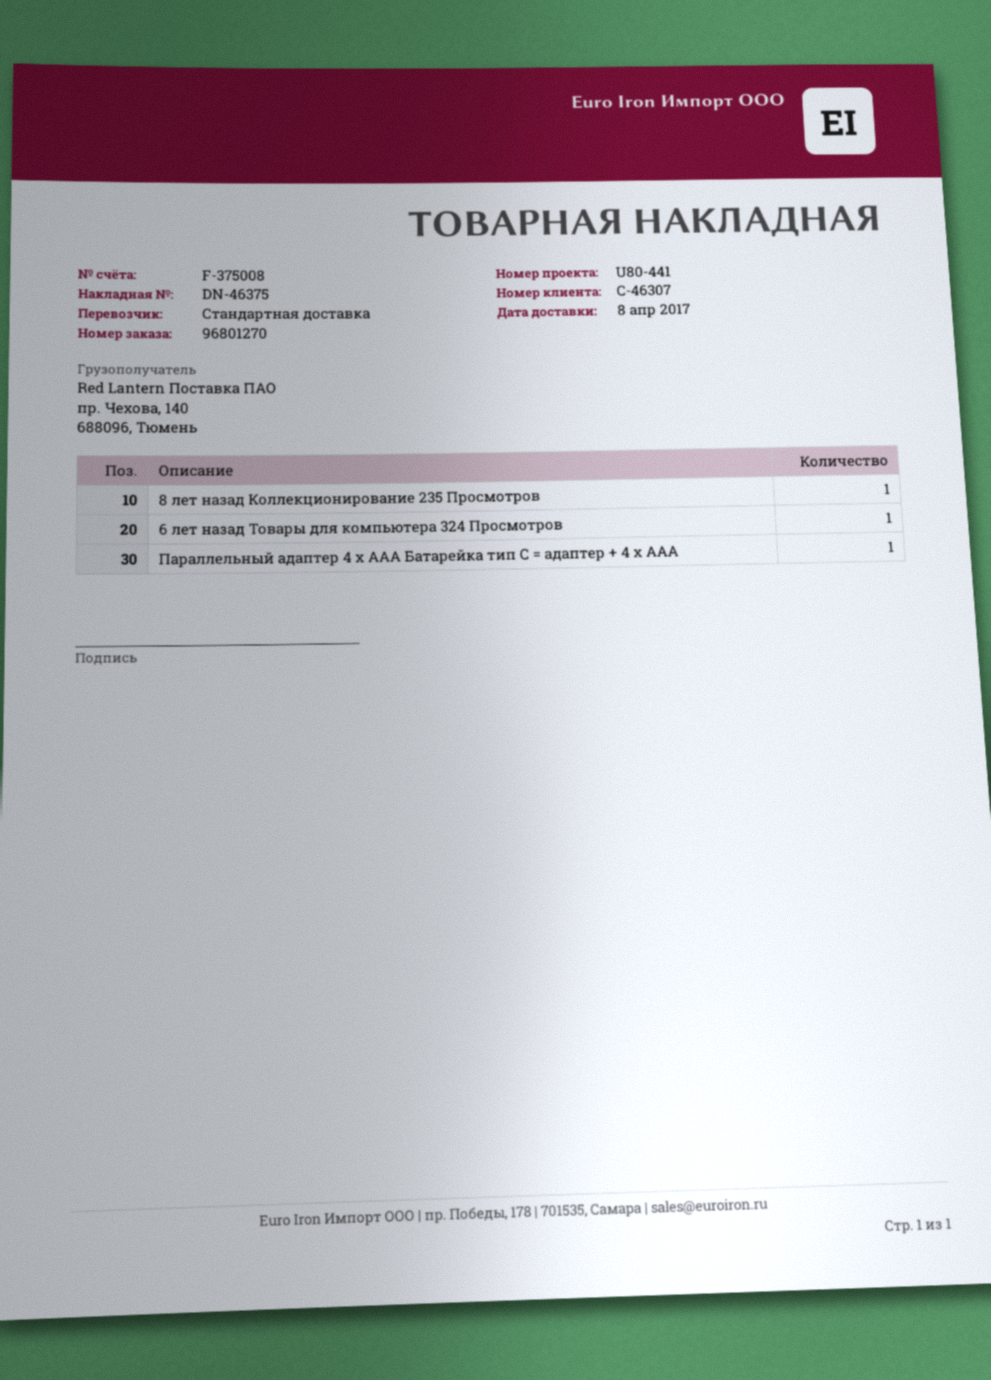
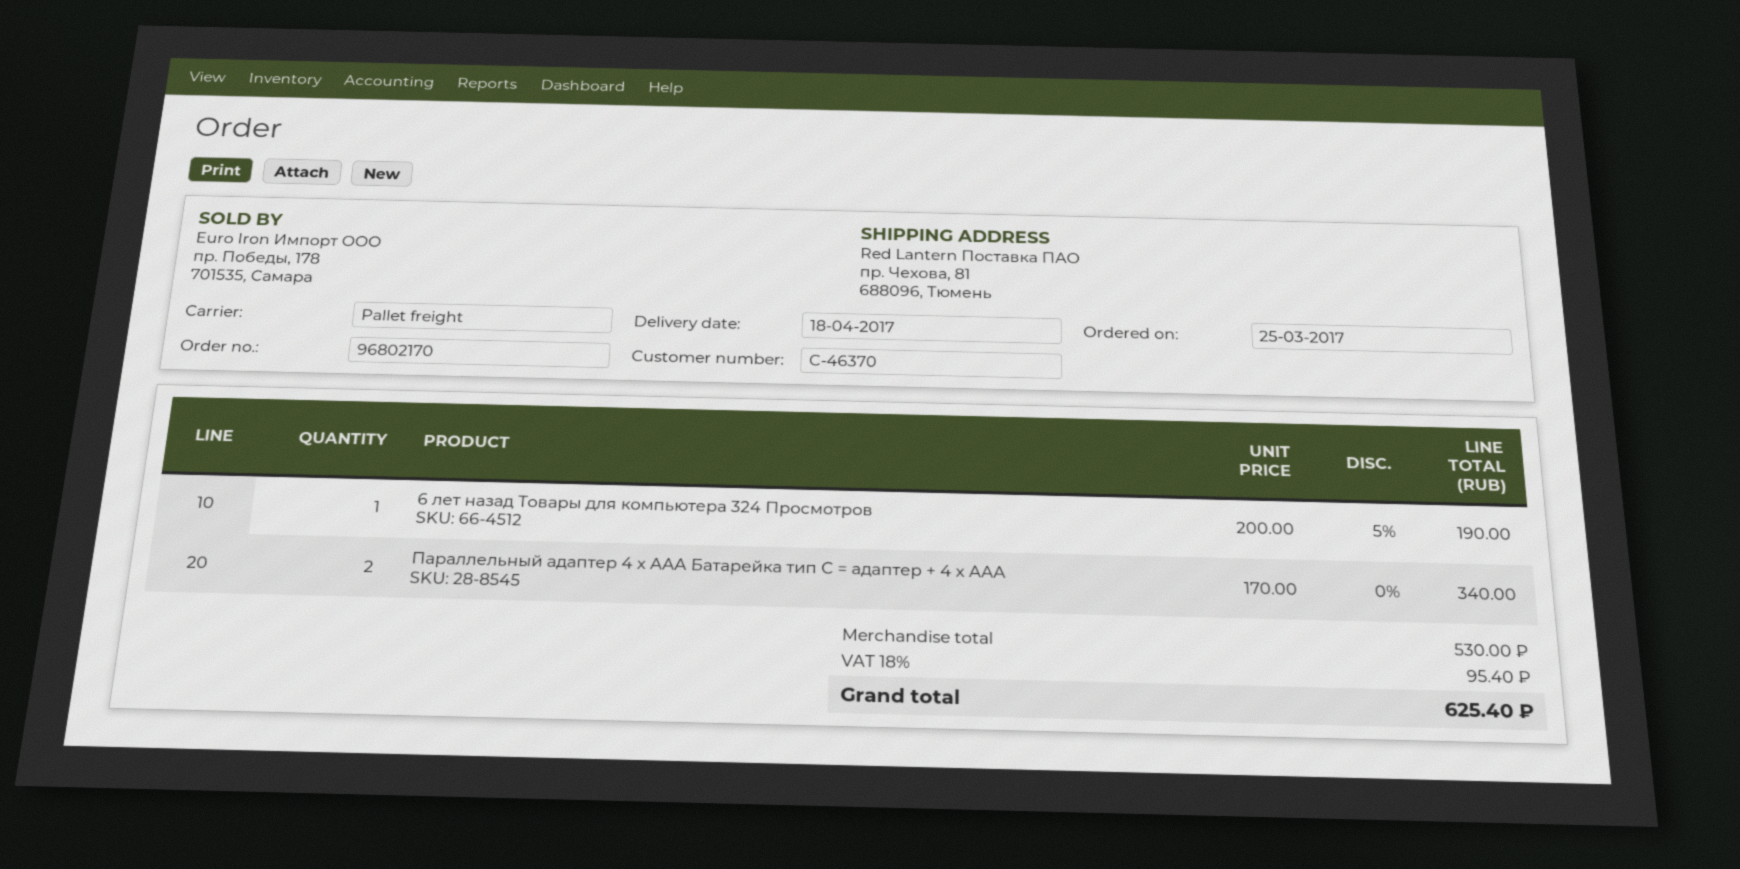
order number: 96801270 -> 96802170
delivery date: 2017-04-08 -> 2017-04-18
customer number: C-46307 -> C-46370
shipping method: standard -> pallet freight
ship to: пр. Чехова, 140, 688096, Тюмень -> пр. Чехова, 81, 688096, Тюмень
8 лет назад Коллекционирование 235 Просмотров: 1 -> none
Параллельный адаптер 4 х AAA Батарейка тип С = адаптер + 4 х ААА: 1 -> 2

